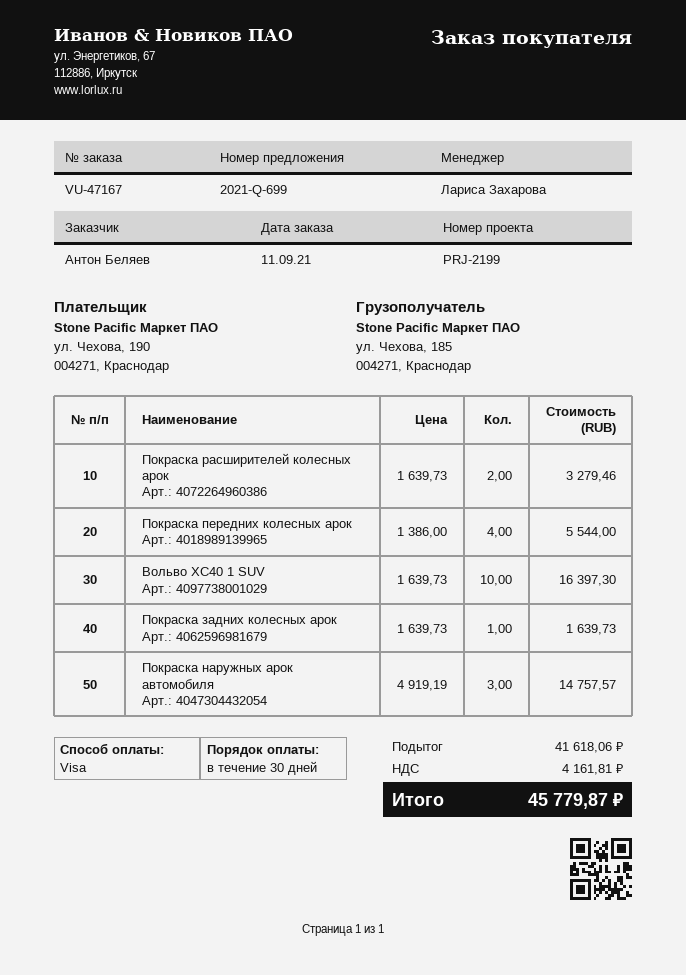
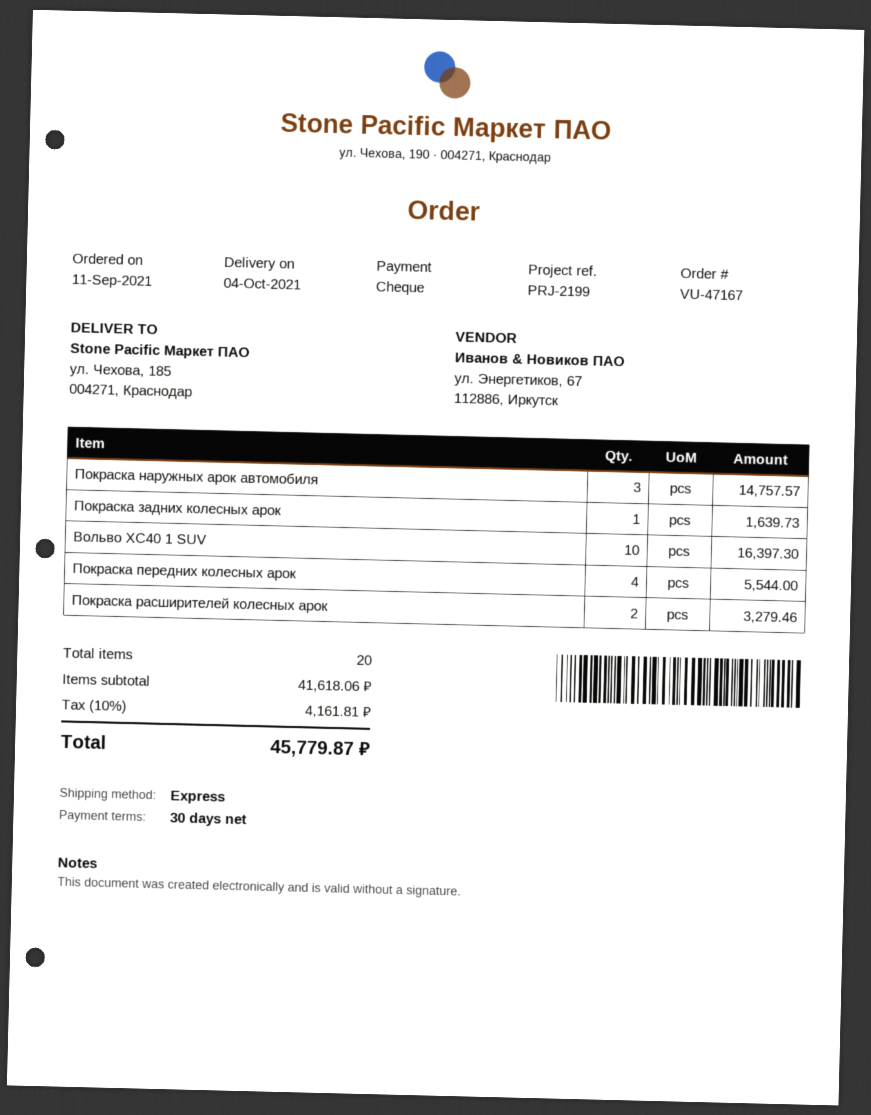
payment method: Visa -> cheque

